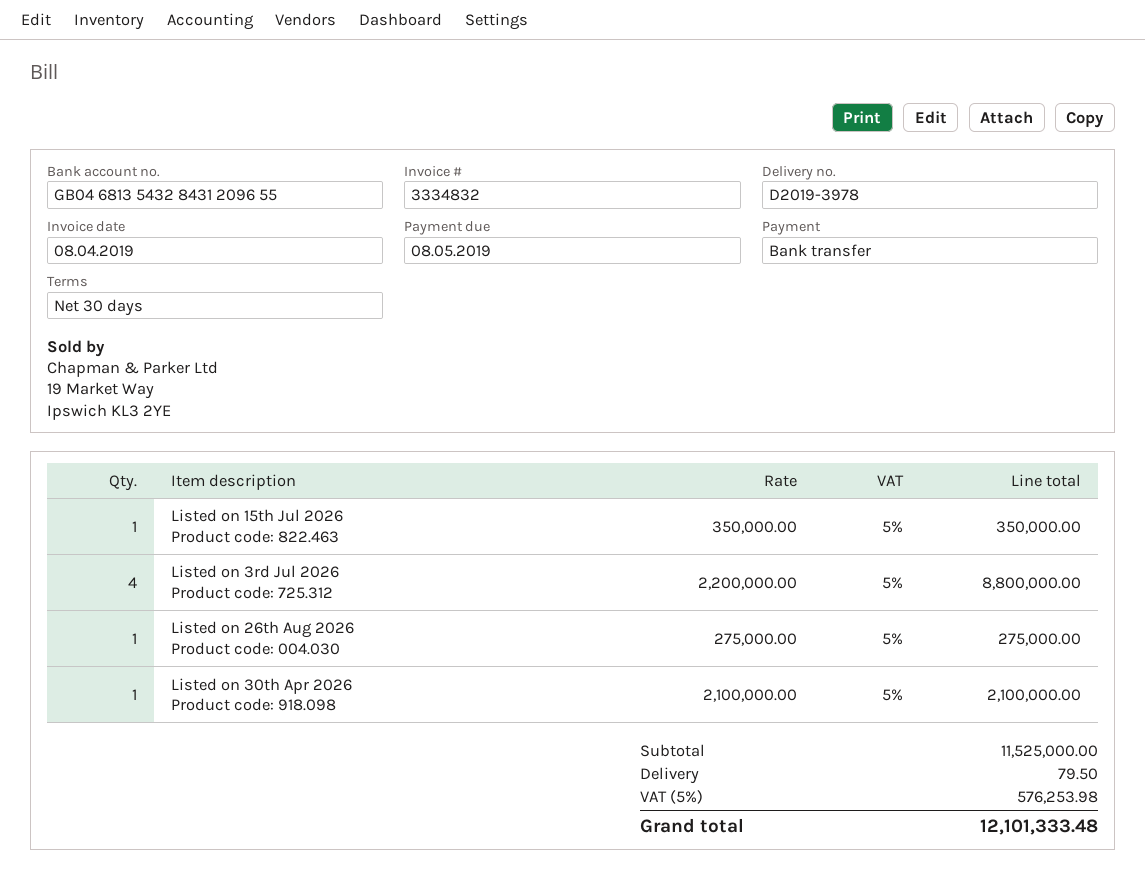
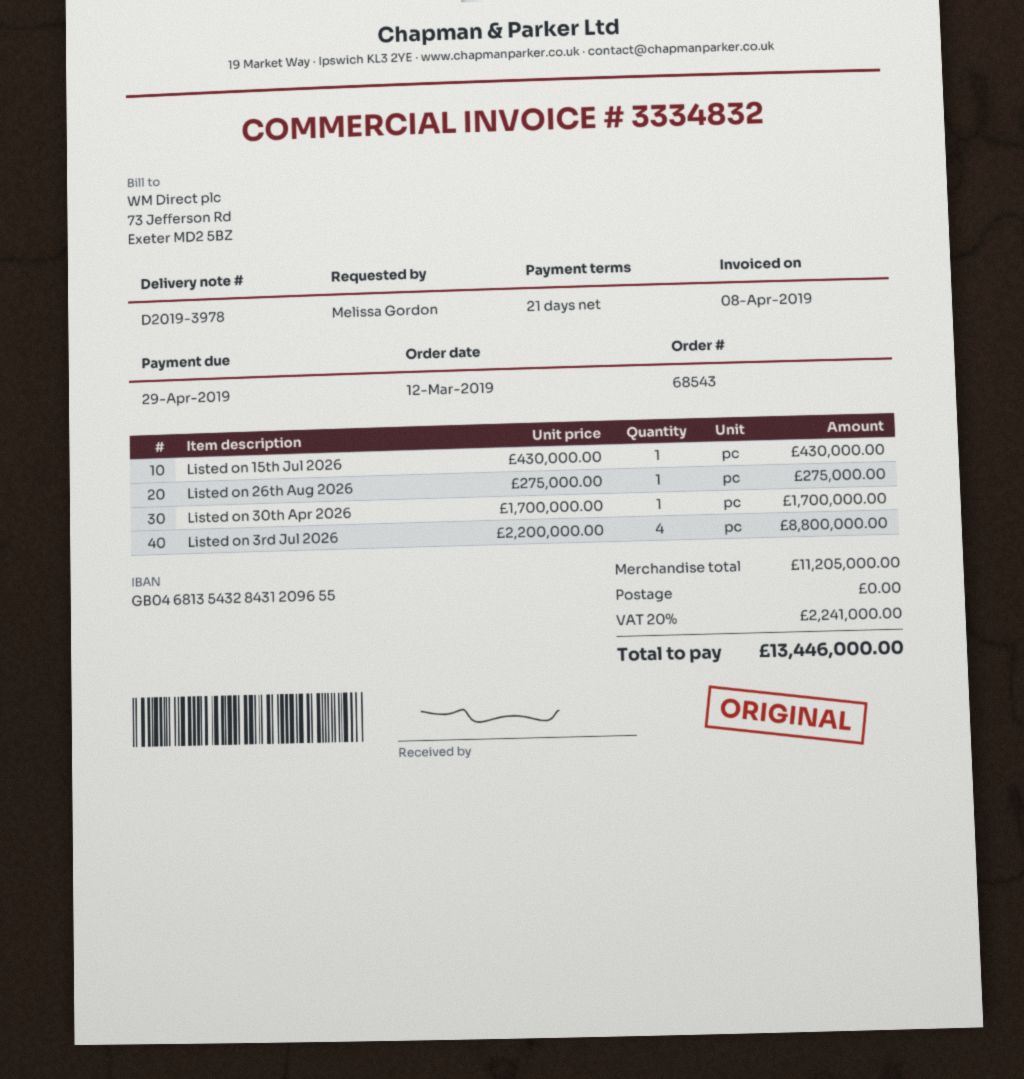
payment terms: 30 days -> 21 days
due date: 2019-05-08 -> 2019-04-29
Listed on 15th Jul 2026: 1 x 350000.00 = 350000.00 -> 1 x 430000.00 = 430000.00
Listed on 30th Apr 2026: 1 x 2100000.00 = 2100000.00 -> 1 x 1700000.00 = 1700000.00
subtotal: 11525000.00 -> 11205000.00
shipping: 79.50 -> 0.00
tax: 5% = 576253.98 -> 20% = 2241000.00
total: 12101333.48 -> 13446000.00

